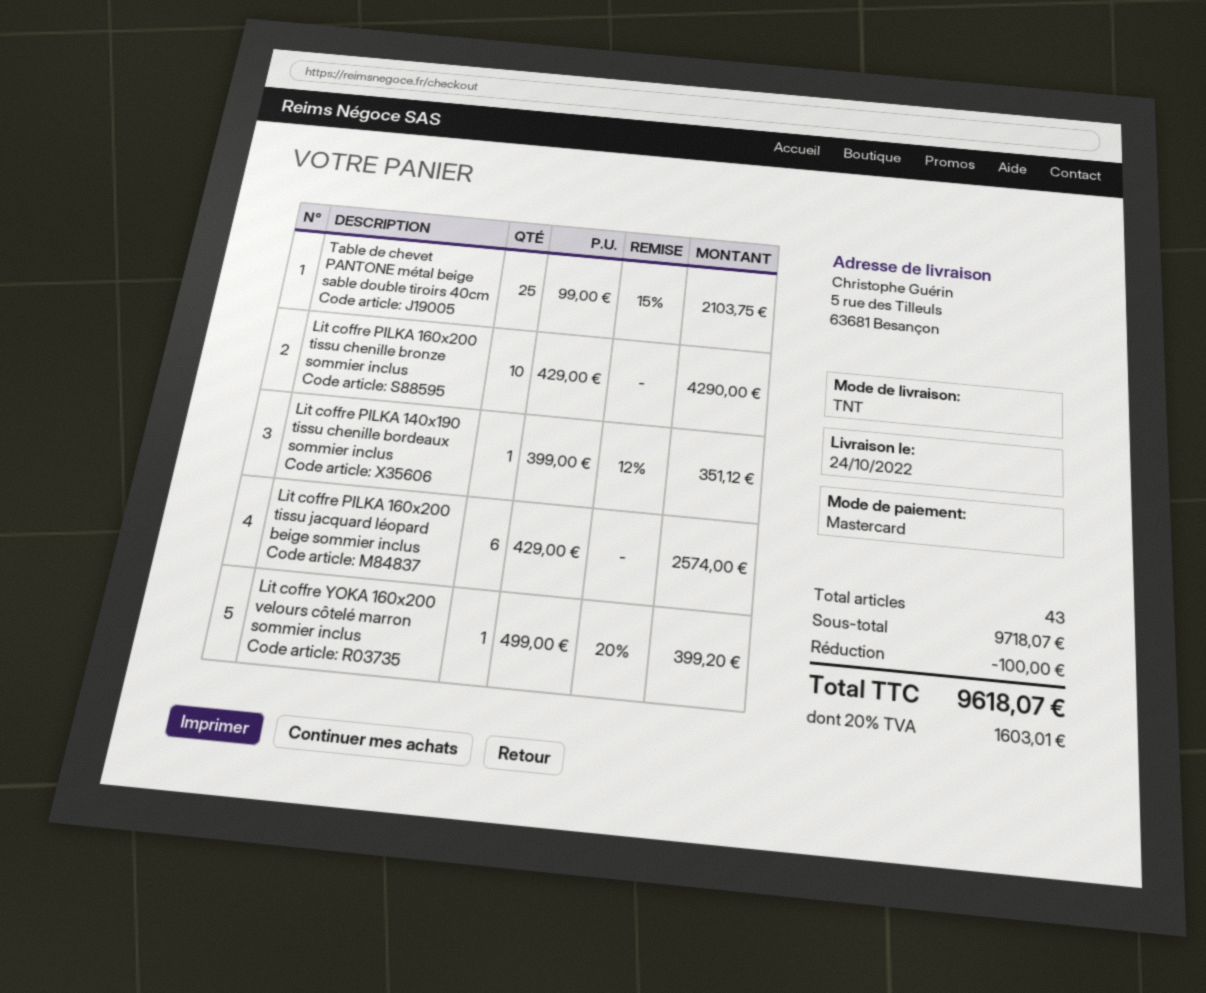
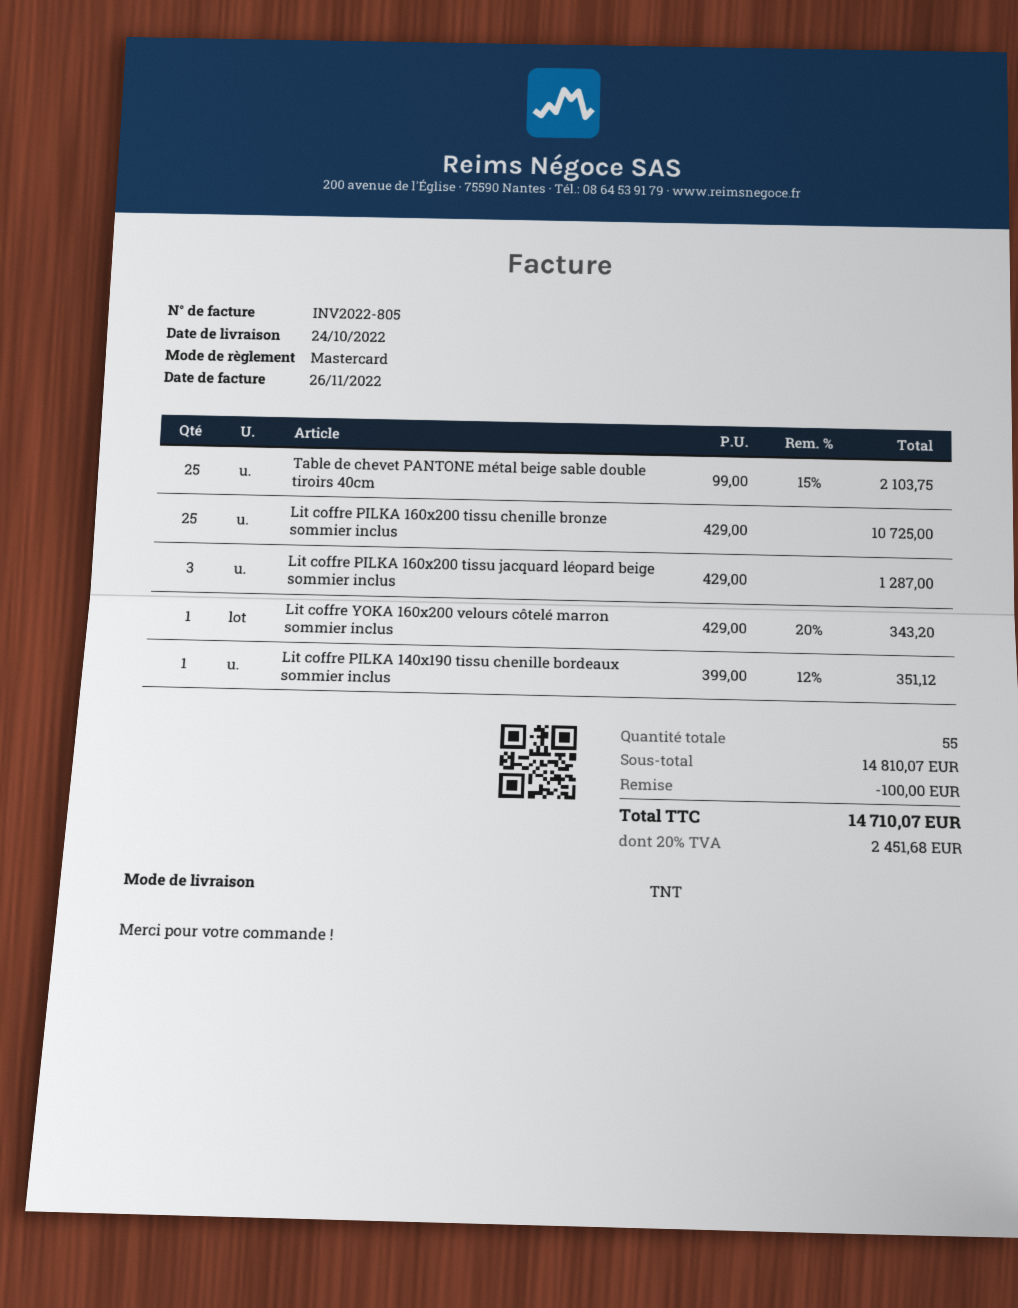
Lit coffre PILKA 160x200 tissu chenille bronze sommier inclus: 10 x 429.00 = 4290.00 -> 25 x 429.00 = 10725.00
Lit coffre PILKA 160x200 tissu jacquard léopard beige sommier inclus: 6 x 429.00 = 2574.00 -> 3 x 429.00 = 1287.00
Lit coffre YOKA 160x200 velours côtelé marron sommier inclus: 1 x 499.00 - 20% = 399.20 -> 1 x 429.00 - 20% = 343.20
total quantity: 43 -> 55
subtotal: 9718.07 -> 14810.07
tax: 20% = 1603.01 -> 20% = 2451.68
total: 9618.07 -> 14710.07

